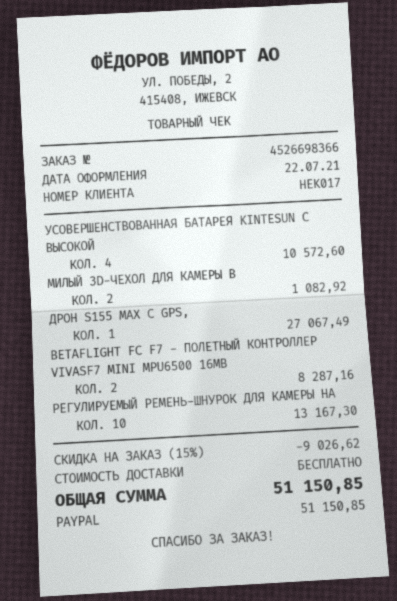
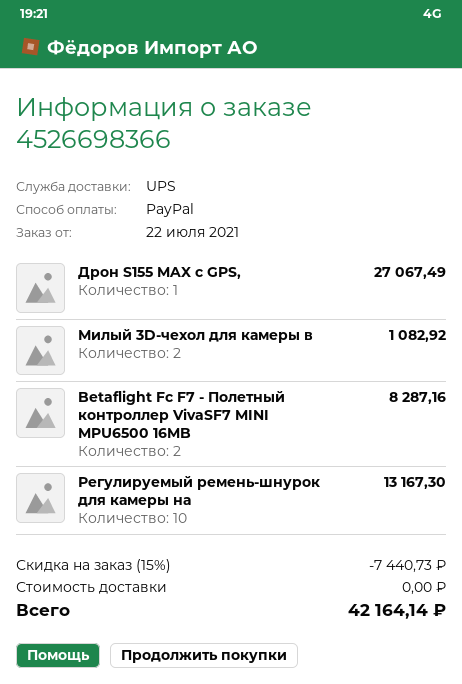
УСОВЕРШЕНСТВОВАННАЯ БАТАРЕЯ KINTESUN С ВЫСОКОЙ: 4 for 10572.60 -> none
discount: 15% = 9026.62 -> 15% = 7440.73
total: 51150.85 -> 42164.14

